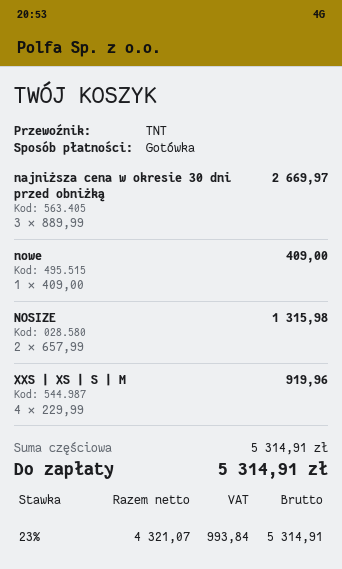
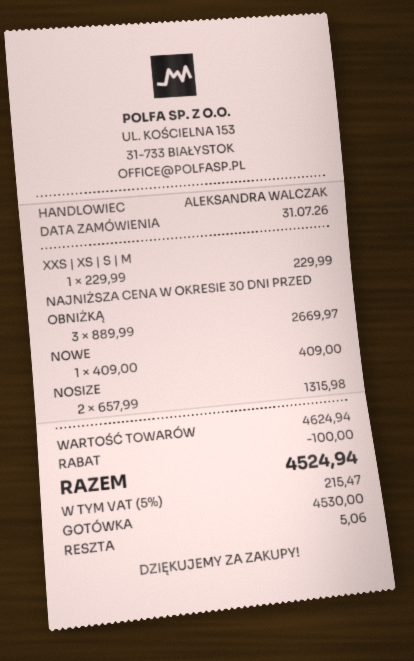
XXS | XS | S | M: 4 x 229.99 = 919.96 -> 1 x 229.99 = 229.99
subtotal: 5314.91 -> 4624.94
discount: none -> 100.00
tax: 23% = 993.84 -> 5% = 215.47
total: 5314.91 -> 4524.94

